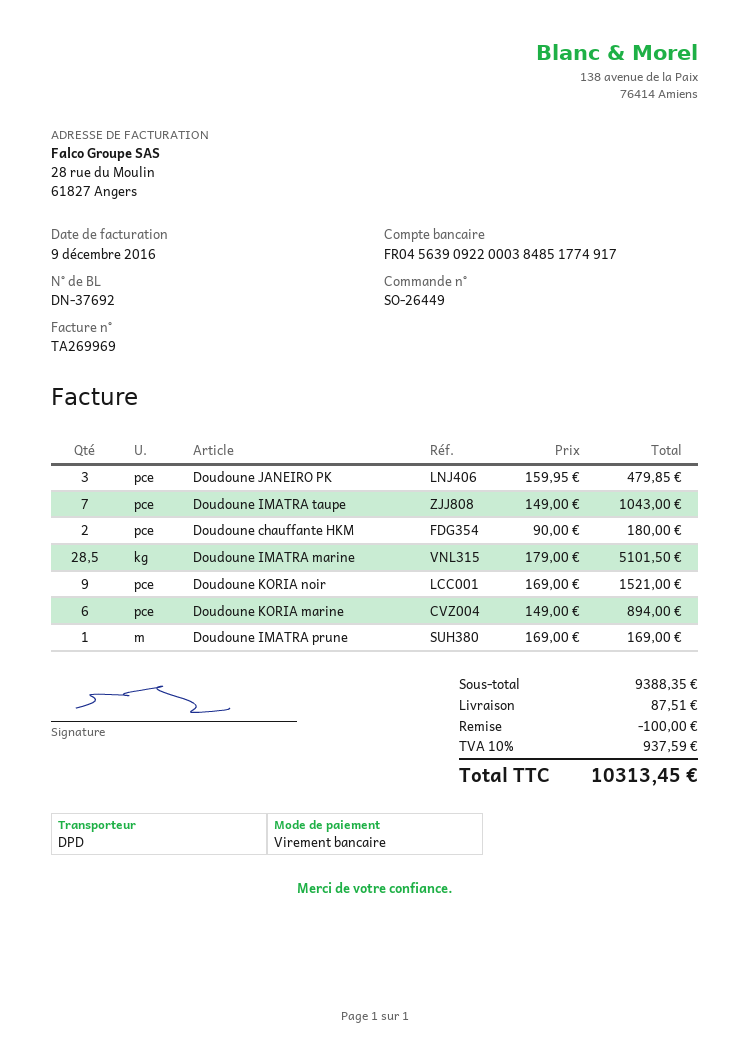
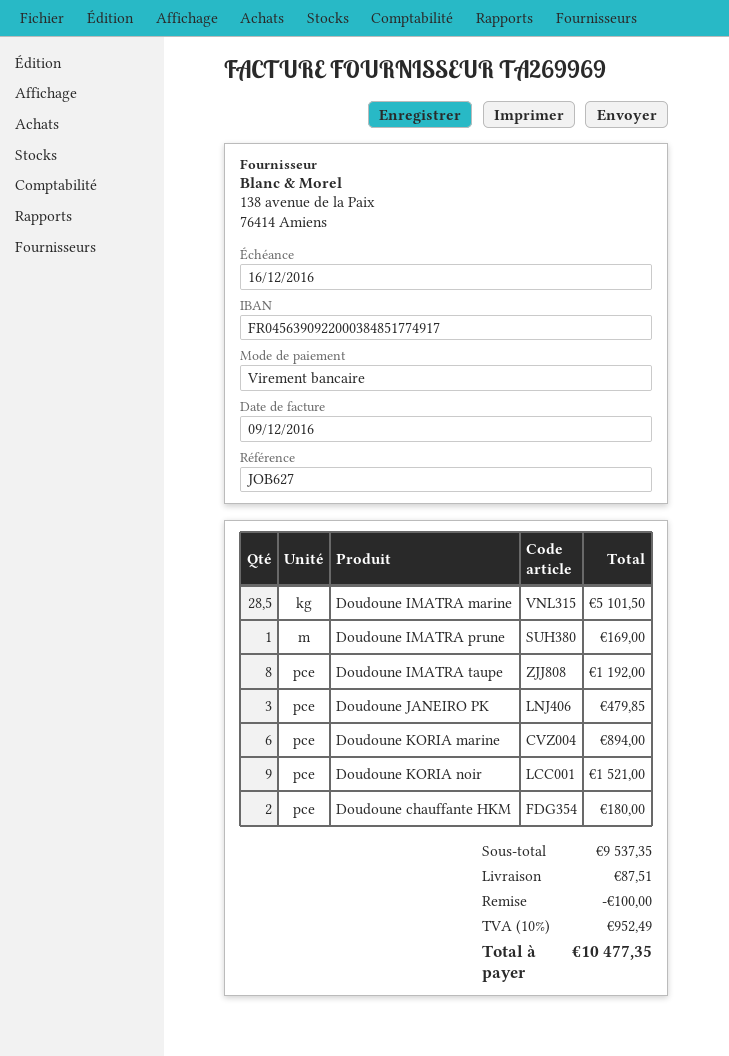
Doudoune IMATRA taupe: 7 for 1043.00 -> 8 for 1192.00
subtotal: 9388.35 -> 9537.35
tax: 10% = 937.59 -> 10% = 952.49
total: 10313.45 -> 10477.35

